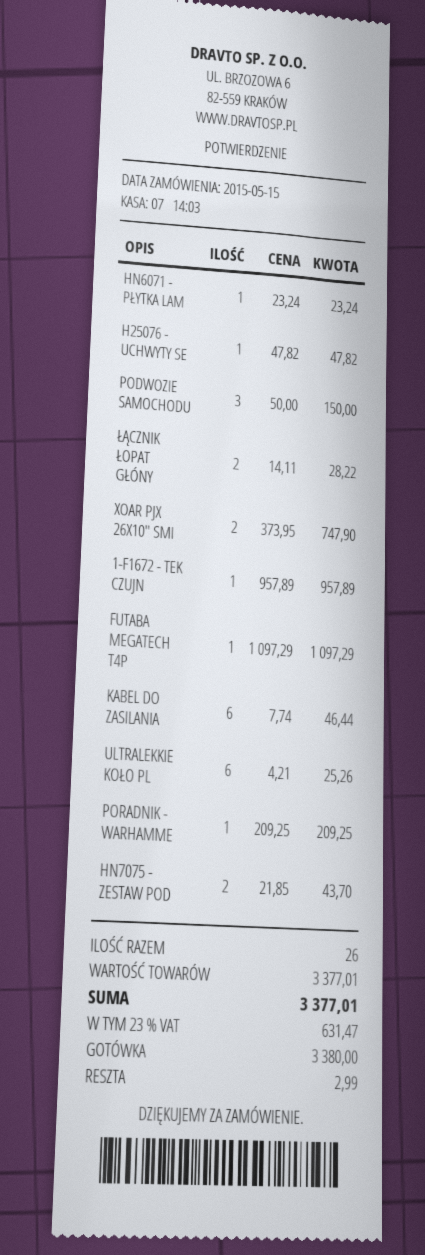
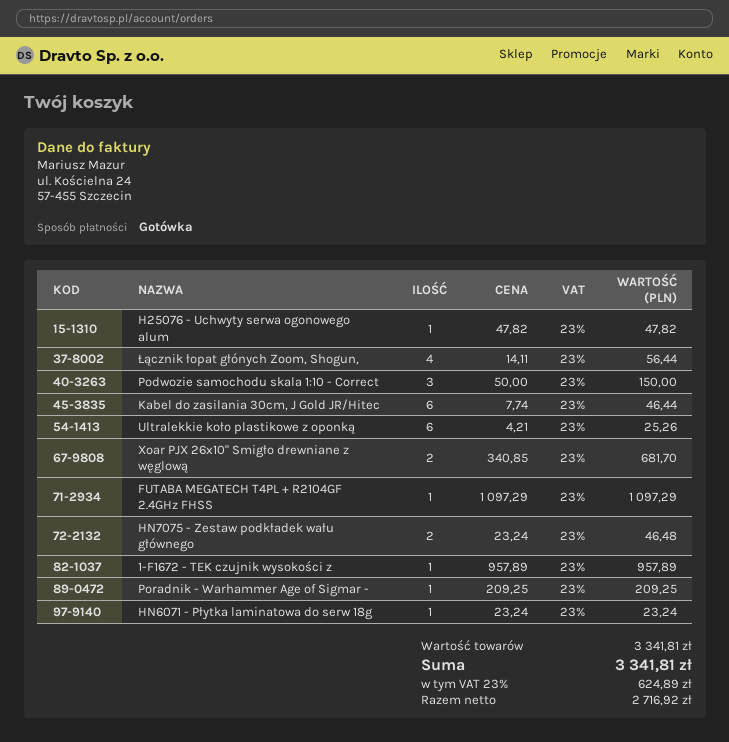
ŁĄCZNIK ŁOPAT GŁÓNY: 2 x 14.11 = 28.22 -> 4 x 14.11 = 56.44
XOAR PJX 26X10" SMI: 2 x 373.95 = 747.90 -> 2 x 340.85 = 681.70
HN7075 - ZESTAW POD: 2 x 21.85 = 43.70 -> 2 x 23.24 = 46.48
subtotal: 3377.01 -> 3341.81
tax: 23% = 631.47 -> 23% = 624.89
total: 3377.01 -> 3341.81

